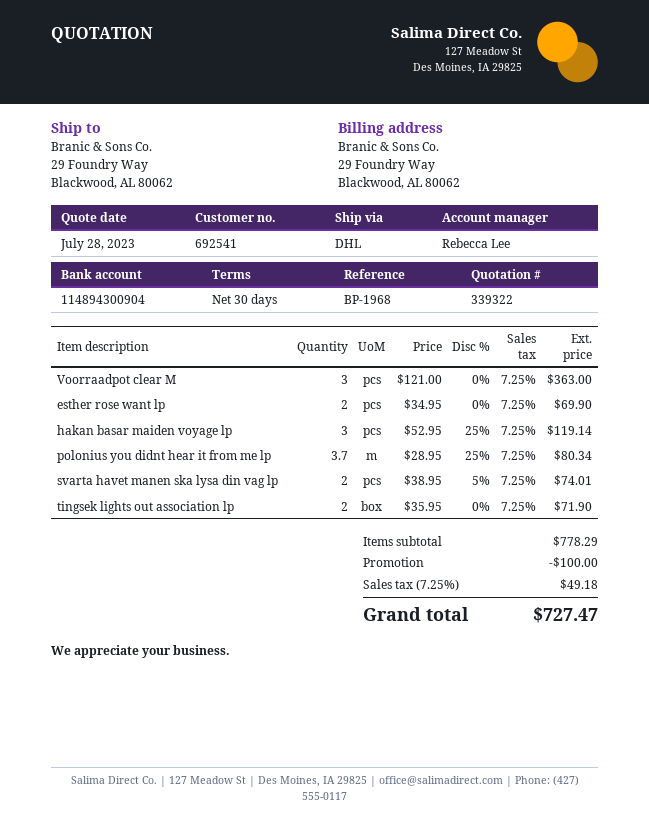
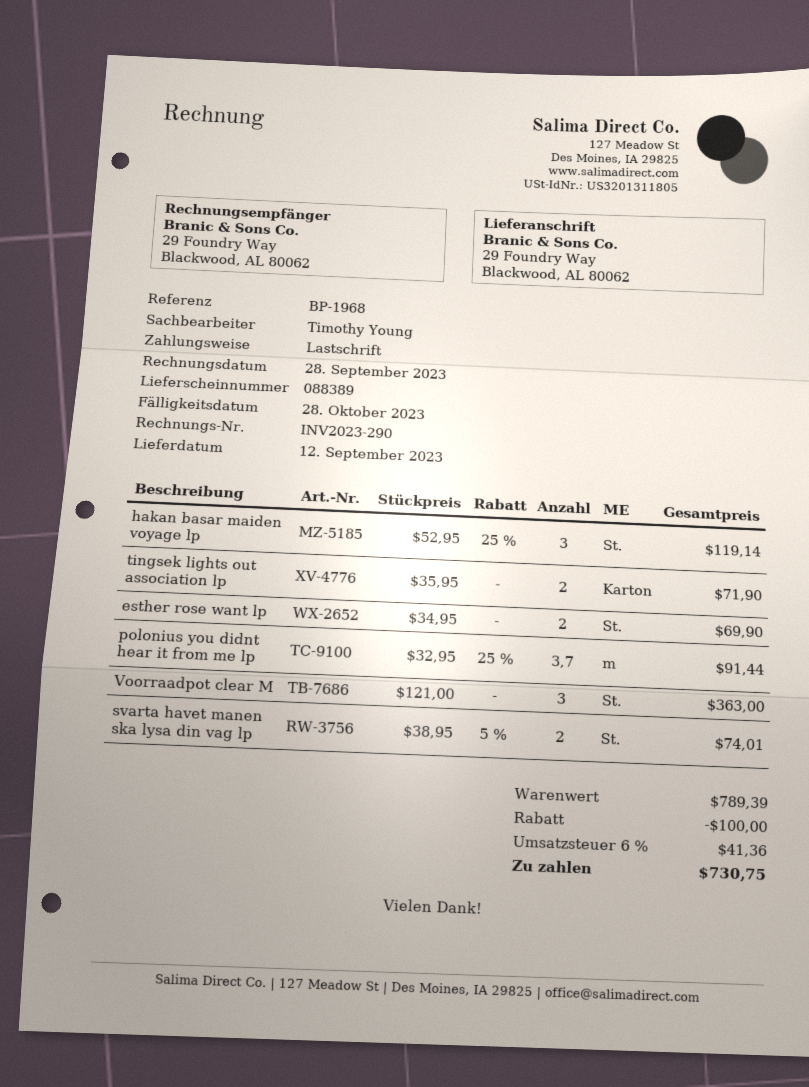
sales rep: Rebecca Lee -> Timothy Young
polonius you didnt hear it from me lp: 3.7 x 28.95 - 25% = 80.34 -> 3.7 x 32.95 - 25% = 91.44
subtotal: 778.29 -> 789.39
tax: 7.25% = 49.18 -> 6% = 41.36
total: 727.47 -> 730.75

